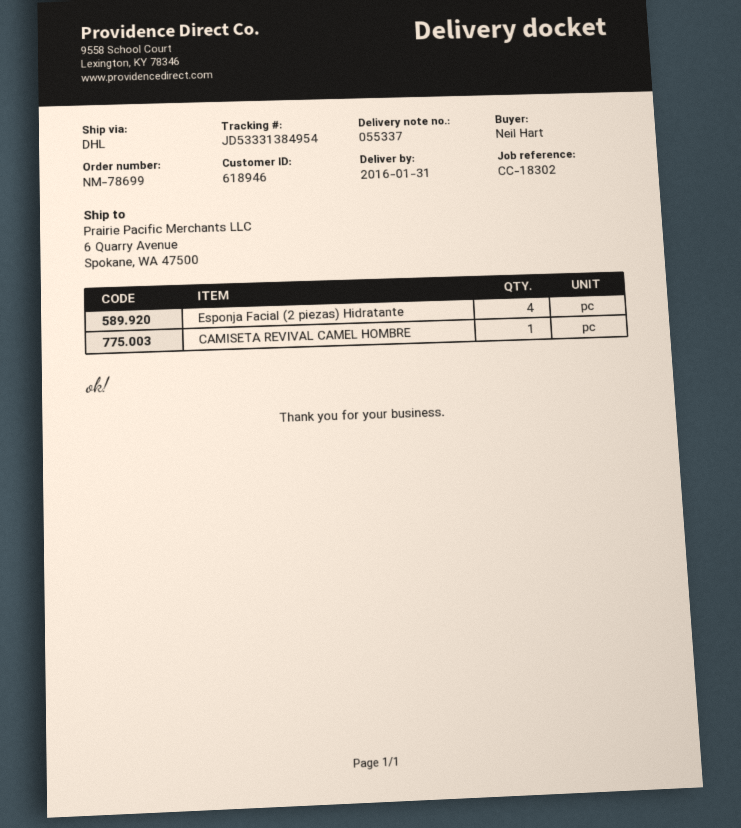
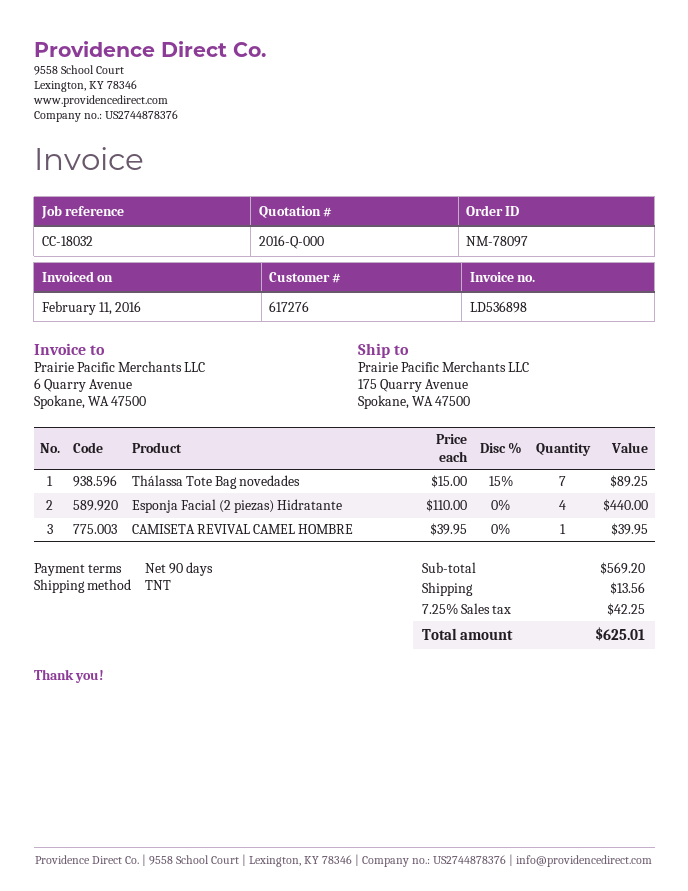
order number: NM-78699 -> NM-78097
customer number: 618946 -> 617276
reference: CC-18302 -> CC-18032
shipping method: DHL -> TNT
ship to: 6 Quarry Avenue, Spokane, WA 47500 -> 175 Quarry Avenue, Spokane, WA 47500
Thálassa Tote Bag novedades: none -> 7

